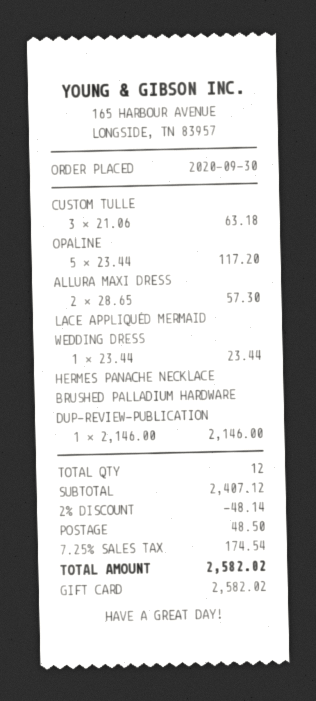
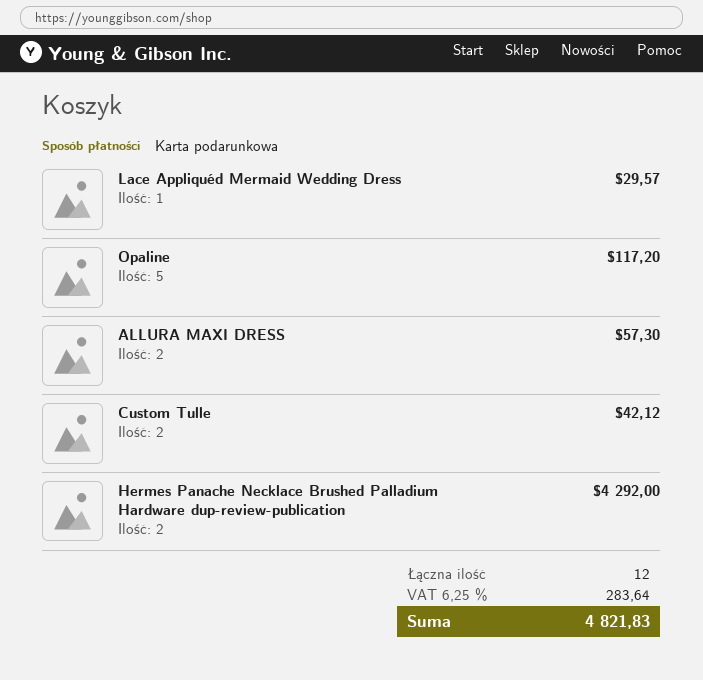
CUSTOM TULLE: 3 for 63.18 -> 2 for 42.12
LACE APPLIQUÉD MERMAID WEDDING DRESS: 1 for 23.44 -> 1 for 29.57
HERMES PANACHE NECKLACE BRUSHED PALLADIUM HARDWARE DUP-REVIEW-PUBLICATION: 1 for 2146.00 -> 2 for 4292.00
discount: 2% = 48.14 -> none
shipping: 48.50 -> none
tax: 7.25% = 174.54 -> 6.25% = 283.64
total: 2582.02 -> 4821.83

